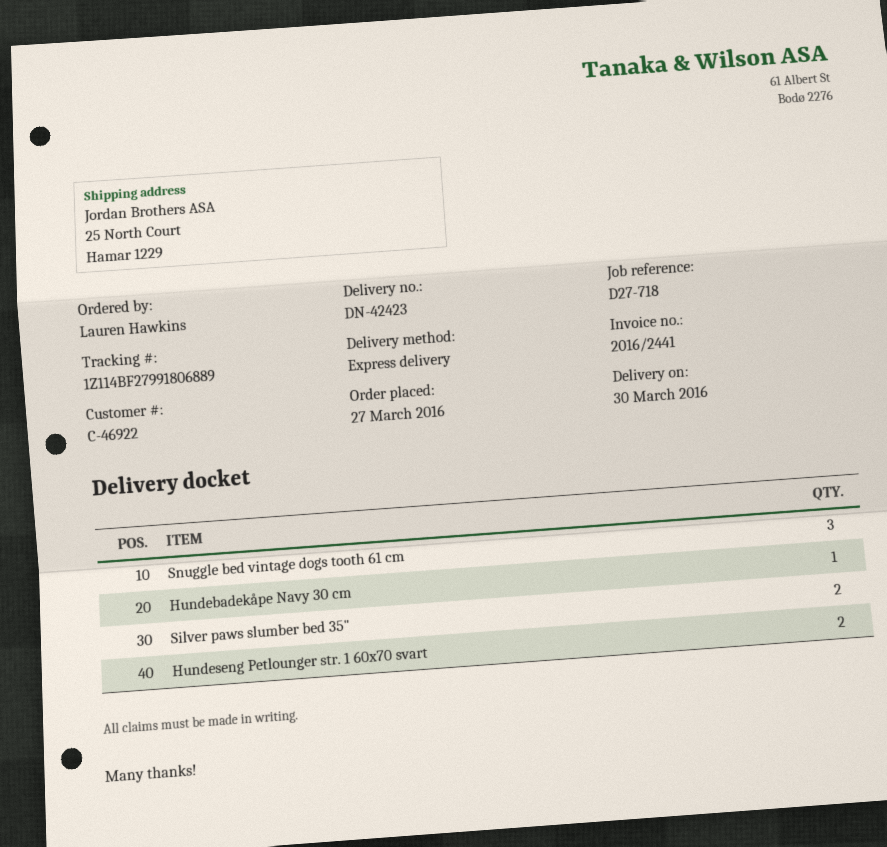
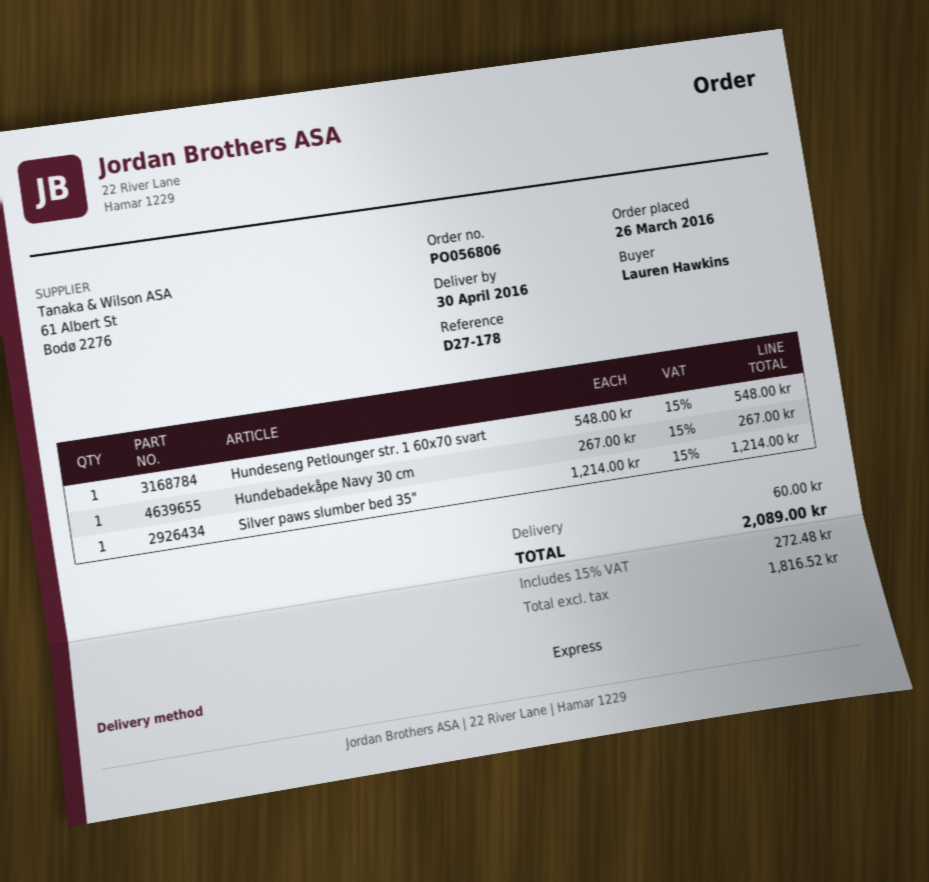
order date: 2016-03-27 -> 2016-03-26
delivery date: 2016-03-30 -> 2016-04-30
reference: D27-718 -> D27-178
Snuggle bed vintage dogs tooth 61 cm: 3 -> none
Silver paws slumber bed 35": 2 -> 1
Hundeseng Petlounger str. 1 60x70 svart: 2 -> 1

